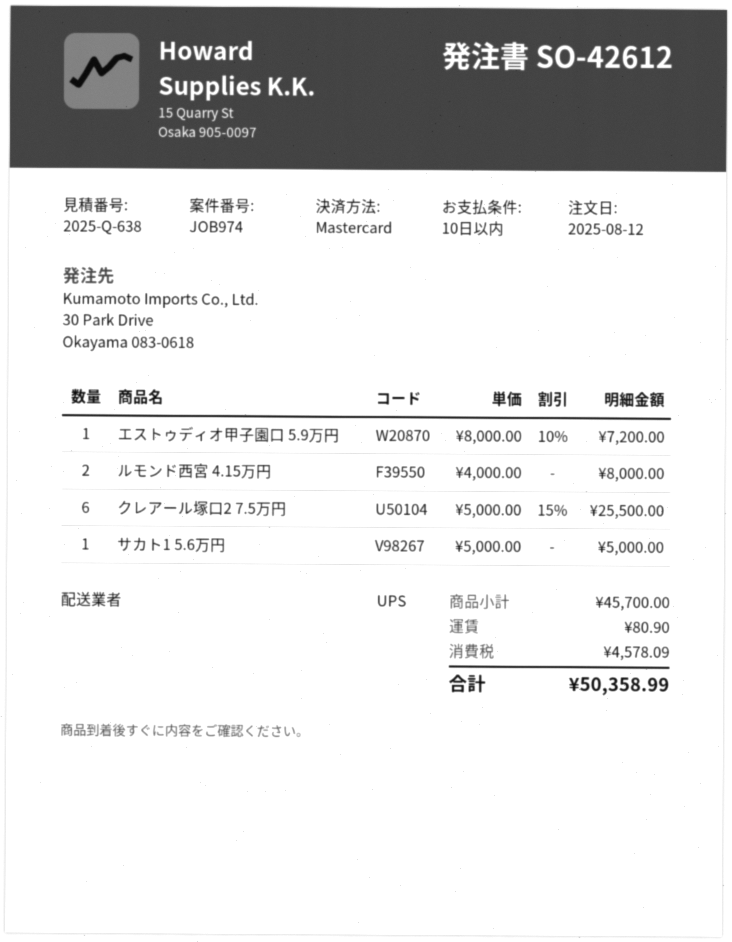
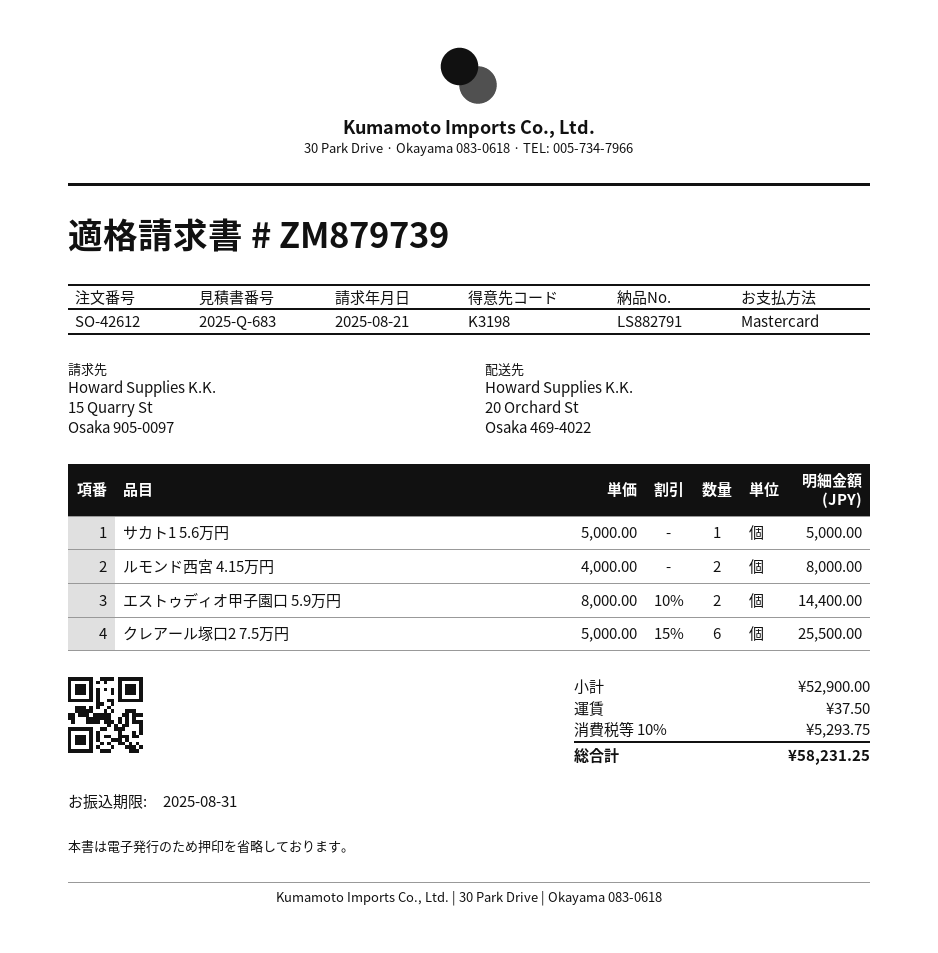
quote number: 2025-Q-638 -> 2025-Q-683
エストゥディオ甲子園口 5.9万円: 1 x 8000.00 - 10% = 7200.00 -> 2 x 8000.00 - 10% = 14400.00
subtotal: 45700.00 -> 52900.00
shipping: 80.90 -> 37.50
tax: 4578.09 -> 5293.75
total: 50358.99 -> 58231.25

